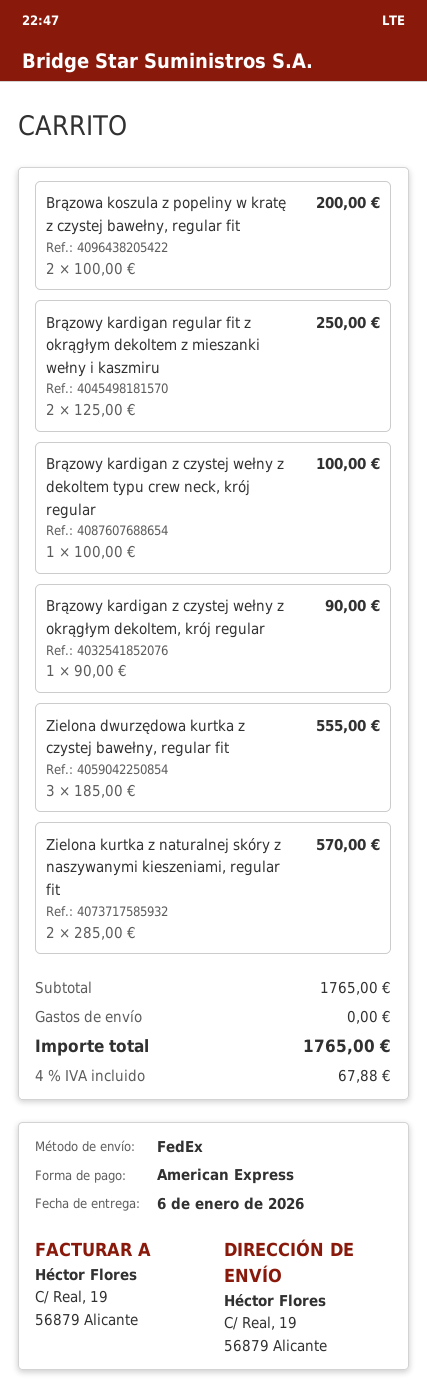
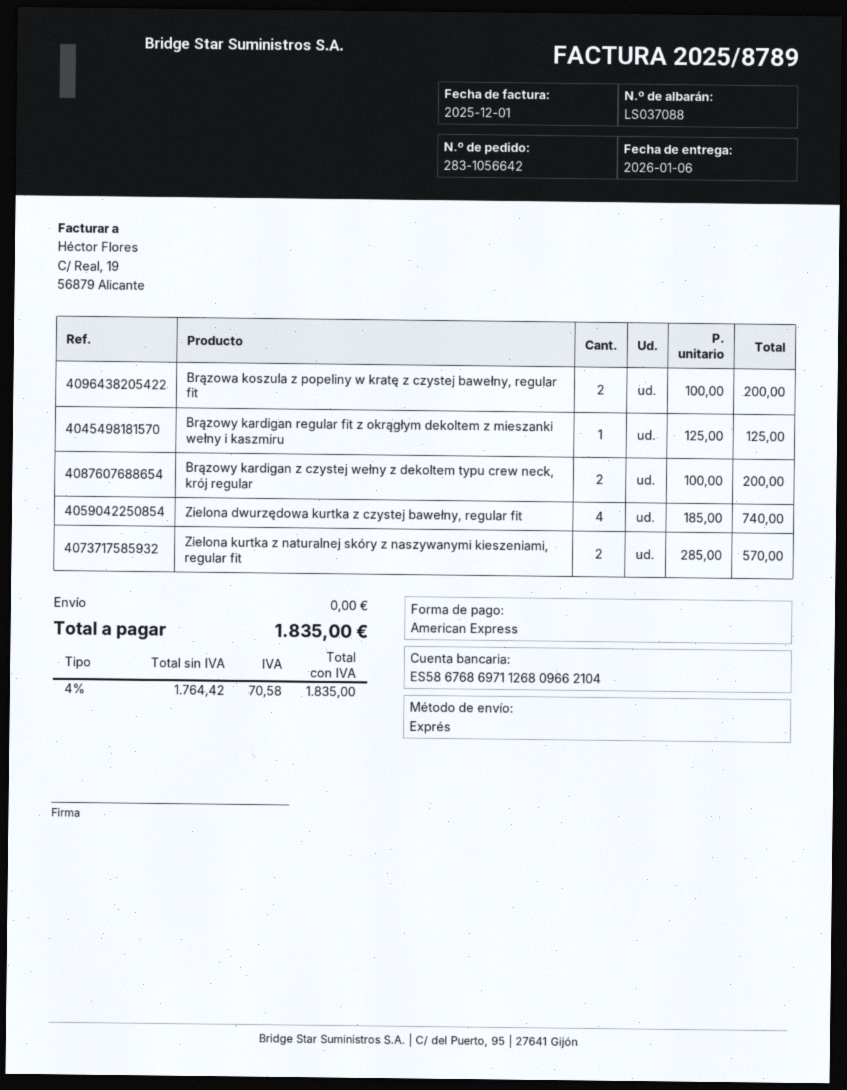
shipping method: FedEx -> express
Brązowy kardigan regular fit z okrągłym dekoltem z mieszanki wełny i kaszmiru: 2 x 125.00 = 250.00 -> 1 x 125.00 = 125.00
Brązowy kardigan z czystej wełny z dekoltem typu crew neck, krój regular: 1 x 100.00 = 100.00 -> 2 x 100.00 = 200.00
Brązowy kardigan z czystej wełny z okrągłym dekoltem, krój regular: 1 x 90.00 = 90.00 -> none
Zielona dwurzędowa kurtka z czystej bawełny, regular fit: 3 x 185.00 = 555.00 -> 4 x 185.00 = 740.00
tax: 4% = 67.88 -> 4% = 70.58
total: 1765.00 -> 1835.00

